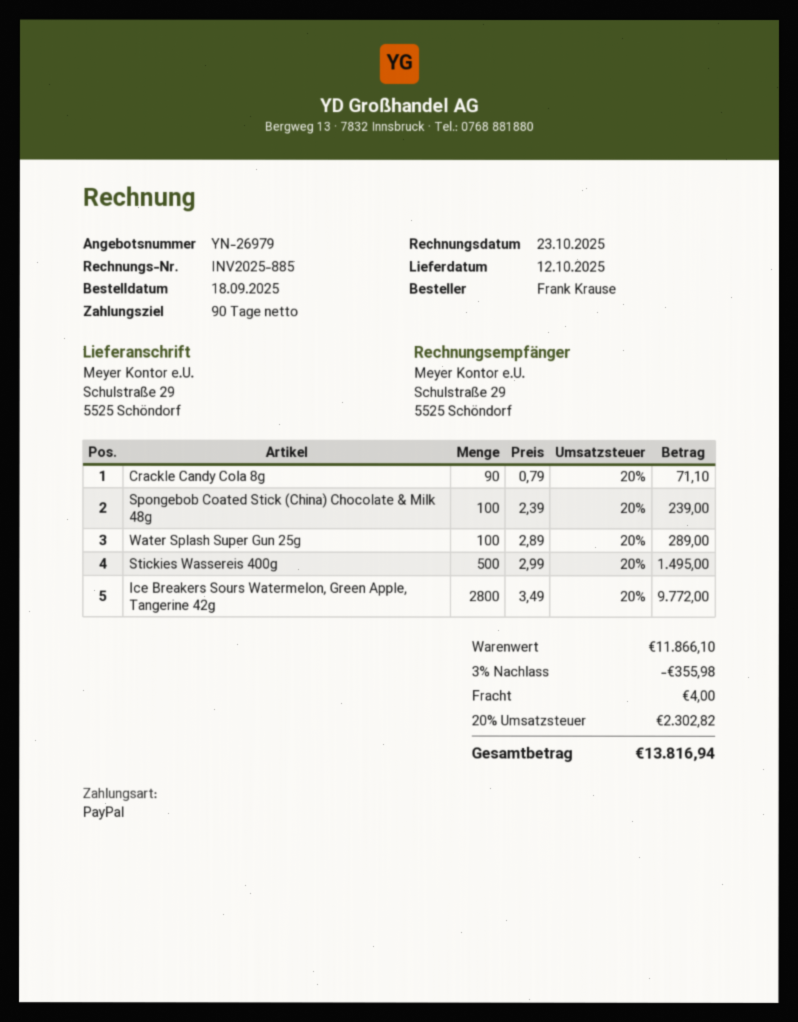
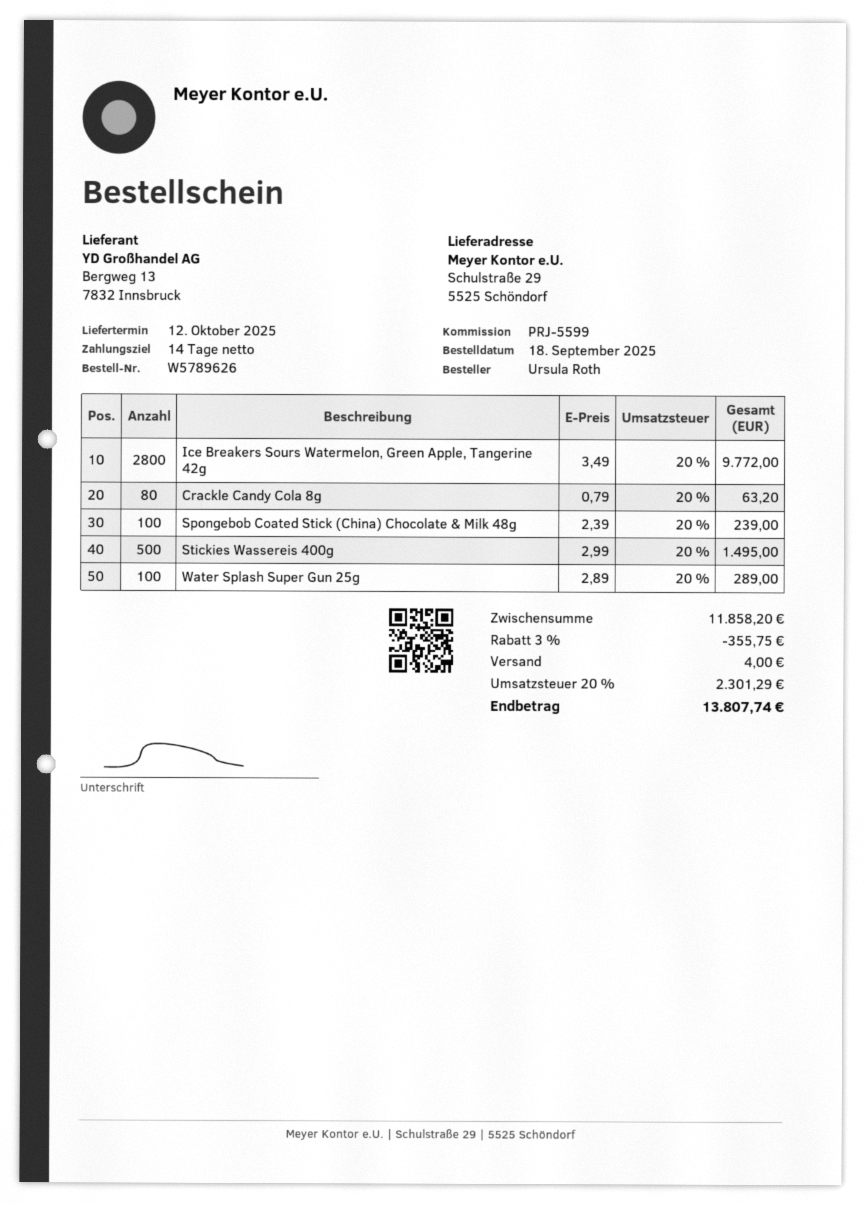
payment terms: 90 days -> 14 days
ordered by: Frank Krause -> Ursula Roth
Crackle Candy Cola 8g: 90 x 0.79 = 71.10 -> 80 x 0.79 = 63.20
subtotal: 11866.10 -> 11858.20
discount: 3% = 355.98 -> 3% = 355.75
tax: 20% = 2302.82 -> 20% = 2301.29
total: 13816.94 -> 13807.74

